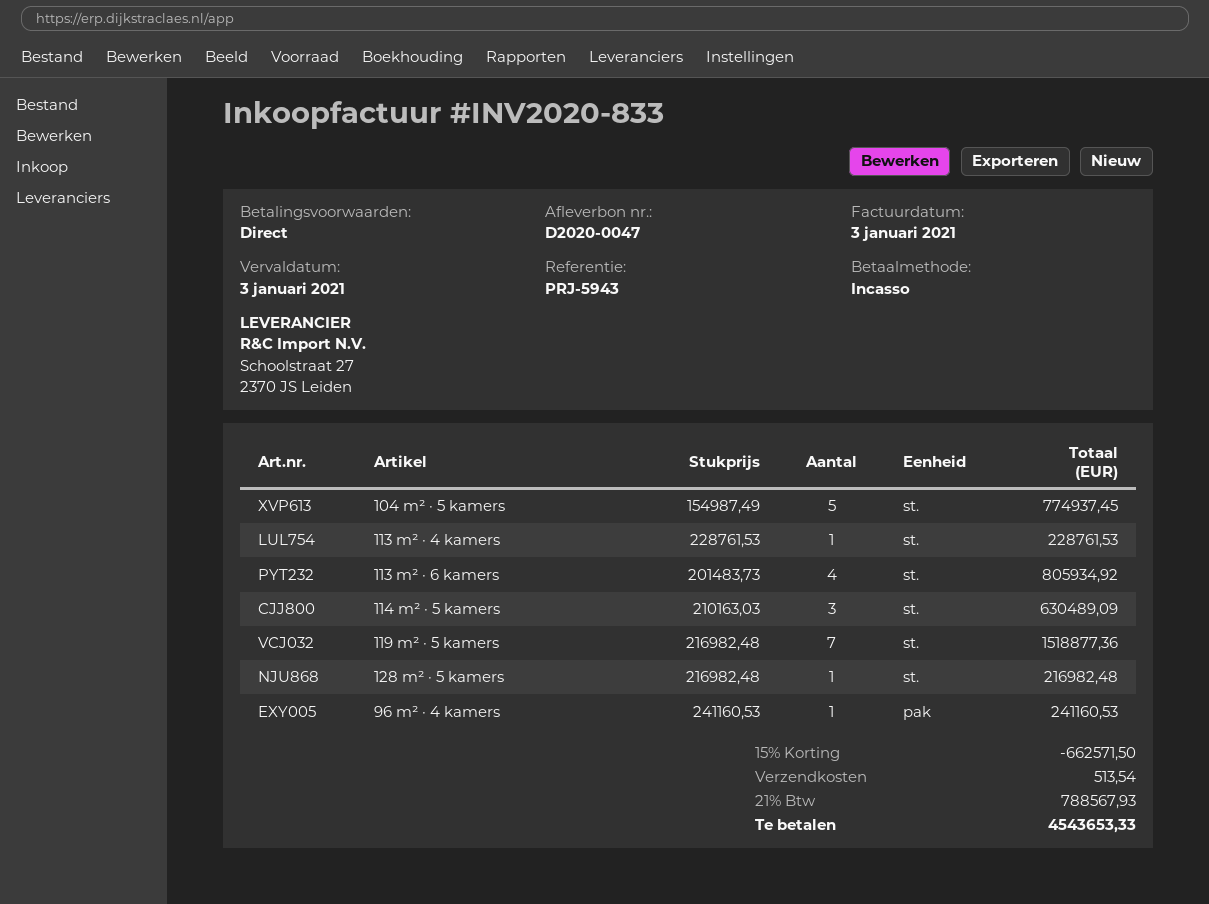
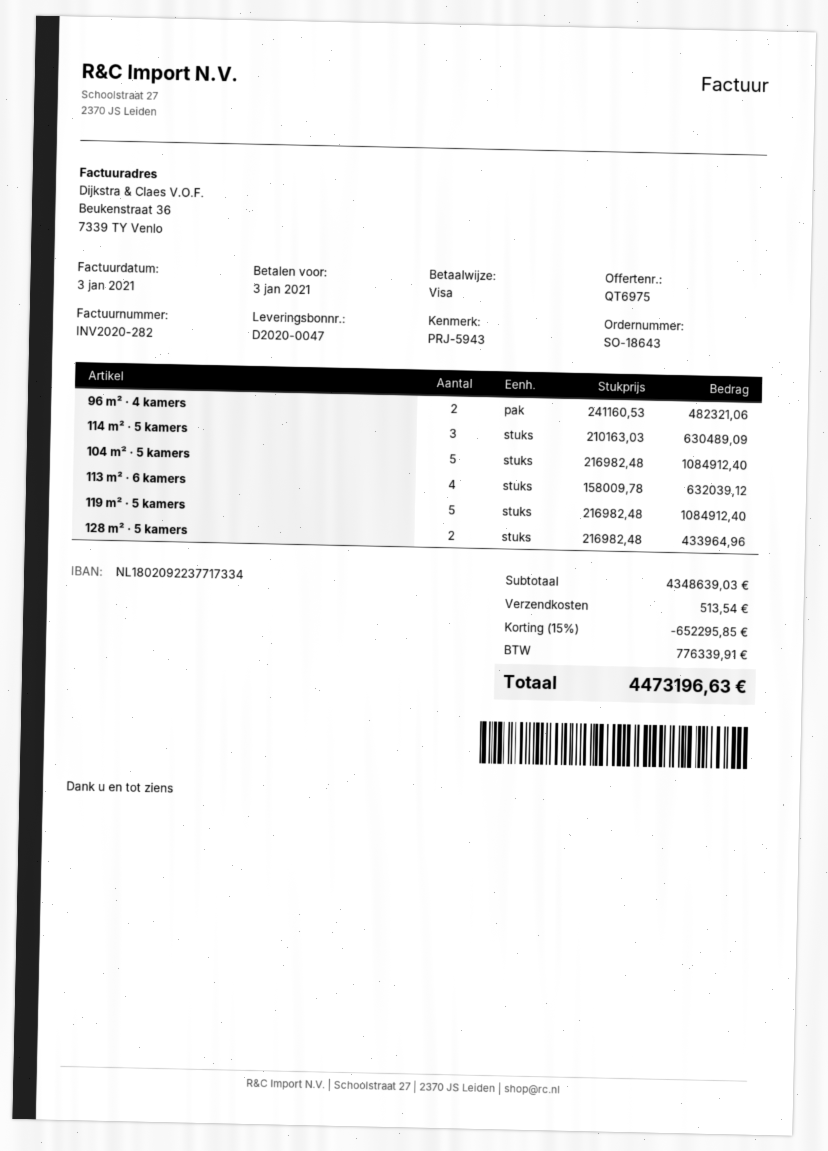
invoice number: INV2020-833 -> INV2020-282
payment method: direct debit -> Visa
104 m² · 5 kamers: 5 x 154987.49 = 774937.45 -> 5 x 216982.48 = 1084912.40
113 m² · 4 kamers: 1 x 228761.53 = 228761.53 -> none
113 m² · 6 kamers: 4 x 201483.73 = 805934.92 -> 4 x 158009.78 = 632039.12
119 m² · 5 kamers: 7 x 216982.48 = 1518877.36 -> 5 x 216982.48 = 1084912.40
128 m² · 5 kamers: 1 x 216982.48 = 216982.48 -> 2 x 216982.48 = 433964.96
96 m² · 4 kamers: 1 x 241160.53 = 241160.53 -> 2 x 241160.53 = 482321.06
discount: 15% = 662571.50 -> 15% = 652295.85
tax: 788567.93 -> 776339.91
total: 4543653.33 -> 4473196.63

